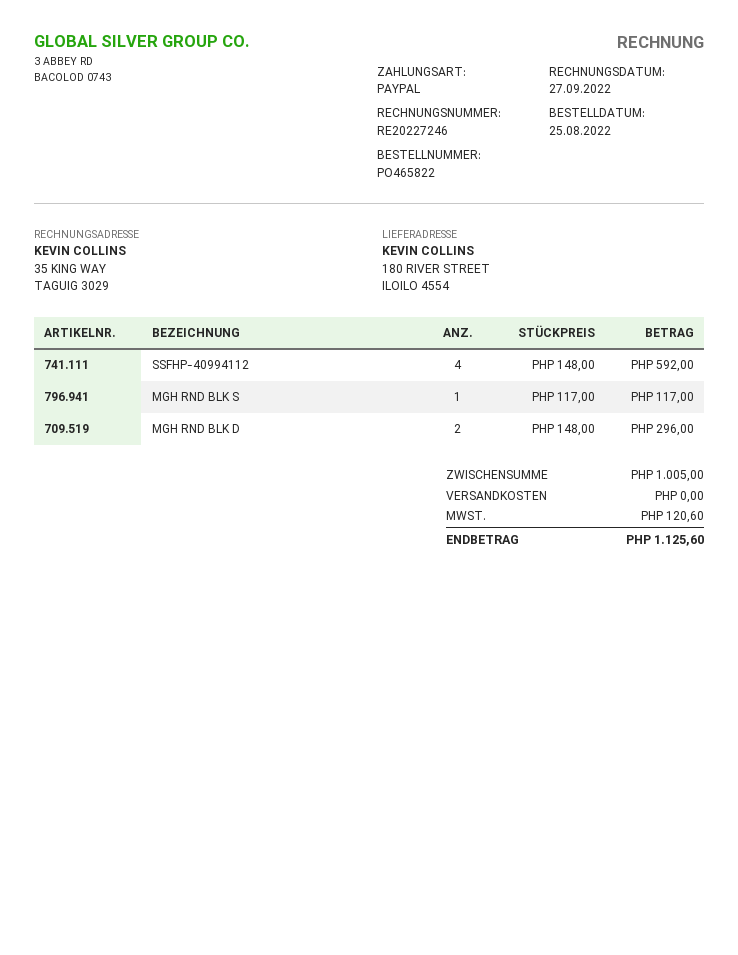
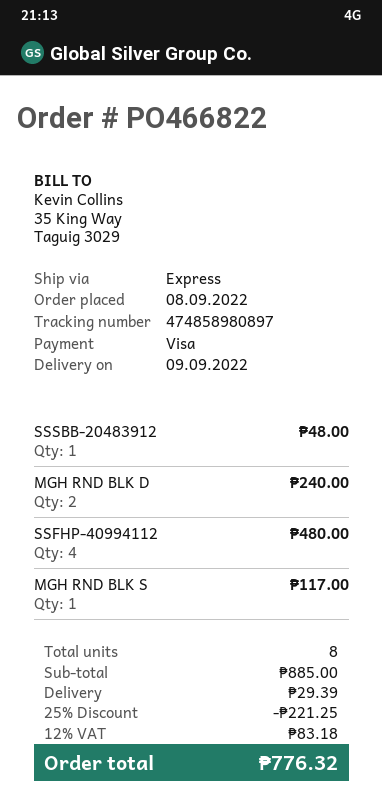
order number: PO465822 -> PO466822
order date: 2022-08-25 -> 2022-09-08
payment method: PayPal -> Visa
SSFHP-40994112: 4 for 592.00 -> 4 for 480.00
MGH RND BLK D: 2 for 296.00 -> 2 for 240.00
SSSBB-20483912: none -> 1 for 48.00
subtotal: 1005.00 -> 885.00
discount: none -> 25% = 221.25
shipping: 0.00 -> 29.39
tax: 120.60 -> 83.18
total: 1125.60 -> 776.32

